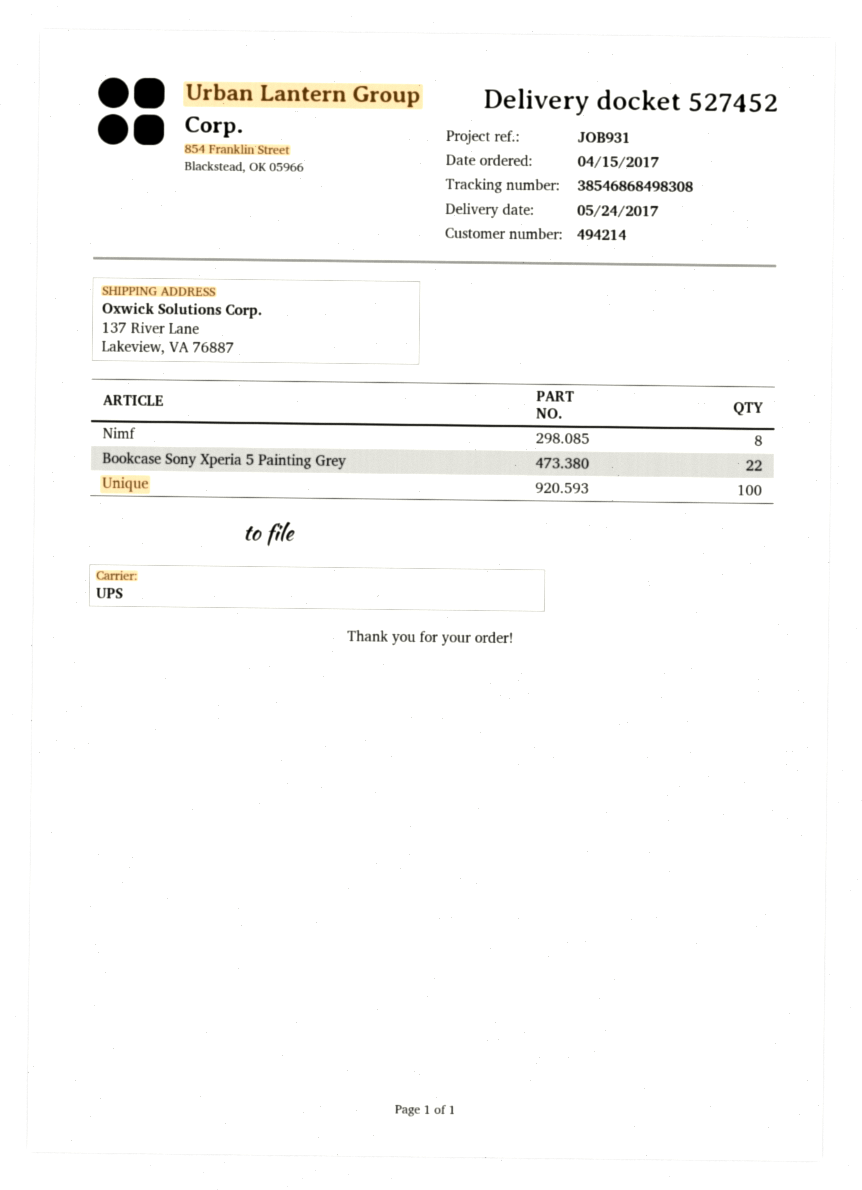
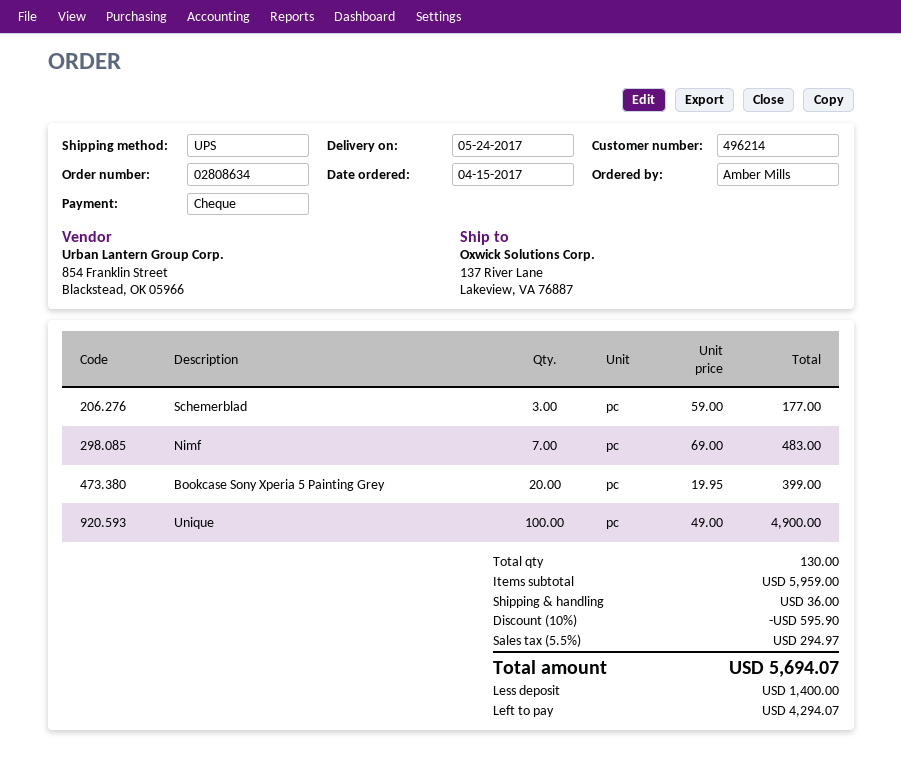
customer number: 494214 -> 496214
Nimf: 8 -> 7
Bookcase Sony Xperia 5 Painting Grey: 22 -> 20
Schemerblad: none -> 3

